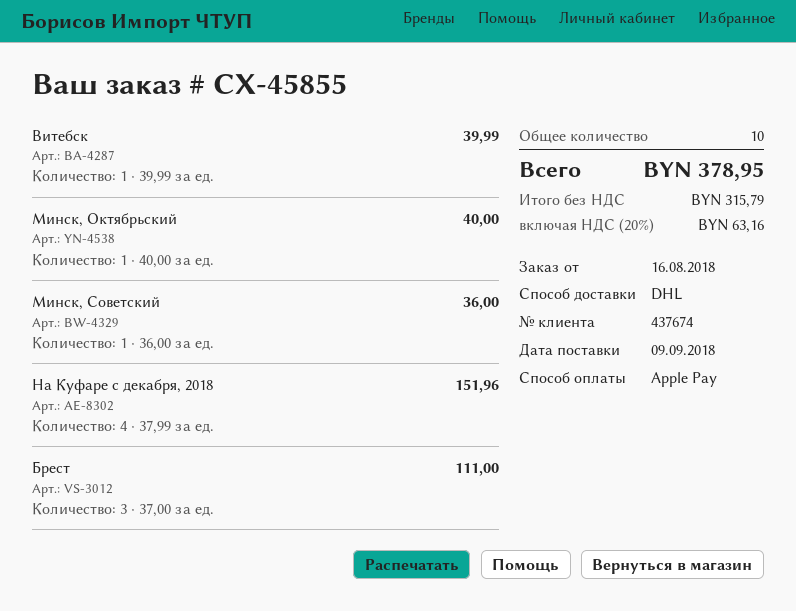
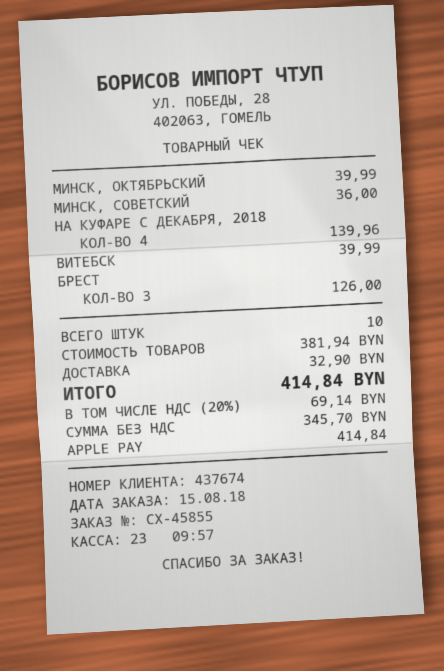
order date: 2018-08-16 -> 2018-08-15
Минск, Октябрьский: 1 for 40.00 -> 1 for 39.99
На Куфаре с декабря, 2018: 4 for 151.96 -> 4 for 139.96
Брест: 3 for 111.00 -> 3 for 126.00
shipping: none -> 32.90
net: 315.79 -> 345.70
tax: 20% = 63.16 -> 20% = 69.14
total: 378.95 -> 414.84

